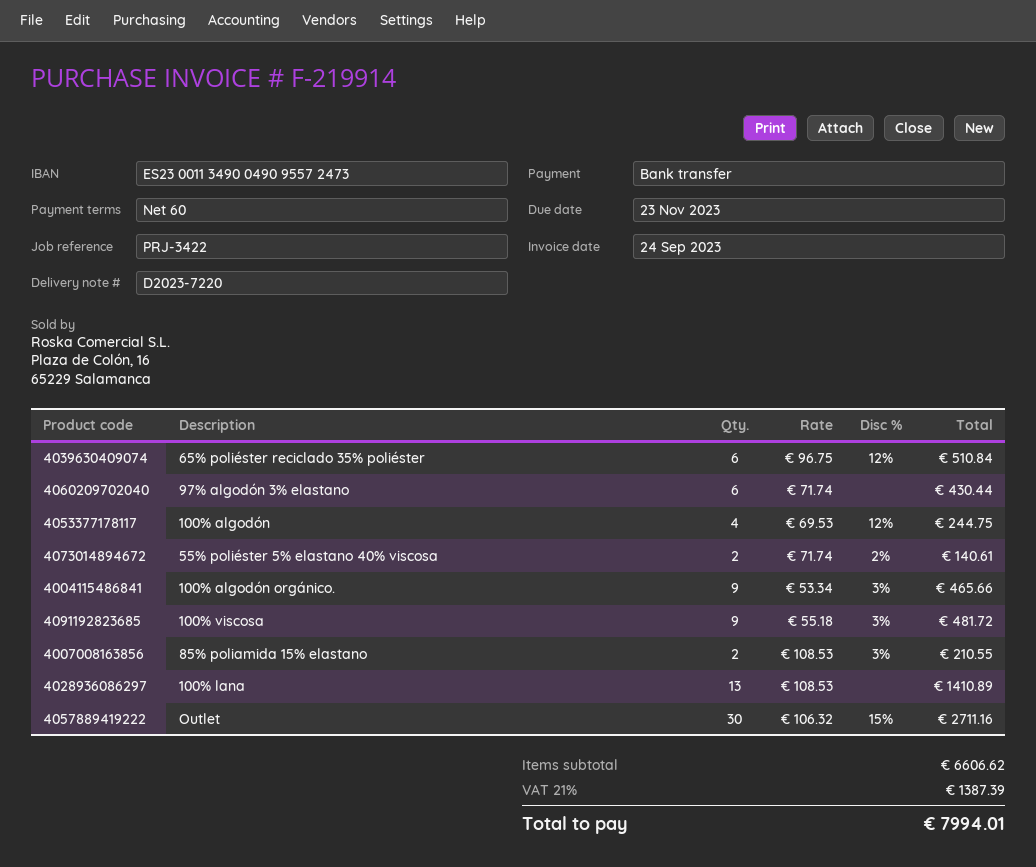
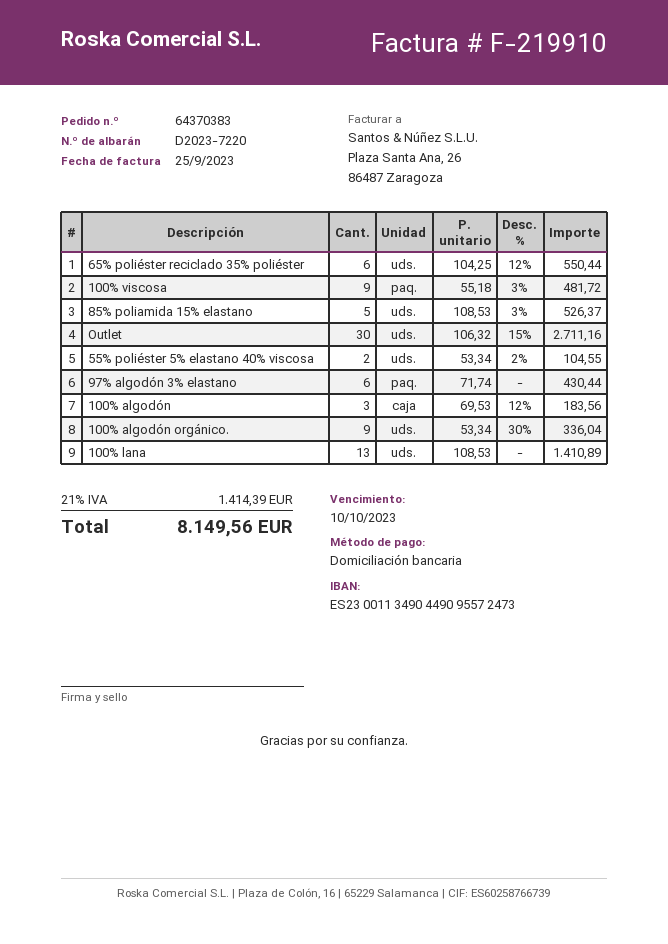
invoice number: F-219914 -> F-219910
invoice date: 2023-09-24 -> 2023-09-25
due date: 2023-11-23 -> 2023-10-10
payment method: bank transfer -> direct debit
bank account: ES2300113490049095572473 -> ES2300113490449095572473
65% poliéster reciclado 35% poliéster: 6 x 96.75 - 12% = 510.84 -> 6 x 104.25 - 12% = 550.44
100% algodón: 4 x 69.53 - 12% = 244.75 -> 3 x 69.53 - 12% = 183.56
55% poliéster 5% elastano 40% viscosa: 2 x 71.74 - 2% = 140.61 -> 2 x 53.34 - 2% = 104.55
100% algodón orgánico.: 9 x 53.34 - 3% = 465.66 -> 9 x 53.34 - 30% = 336.04
85% poliamida 15% elastano: 2 x 108.53 - 3% = 210.55 -> 5 x 108.53 - 3% = 526.37
tax: 21% = 1387.39 -> 21% = 1414.39
total: 7994.01 -> 8149.56

